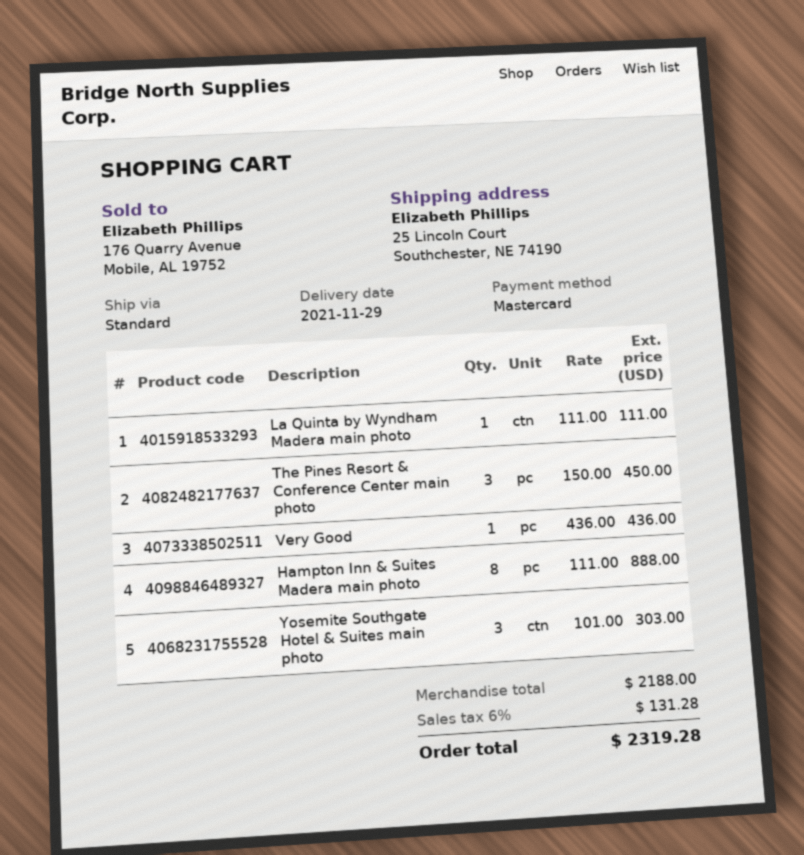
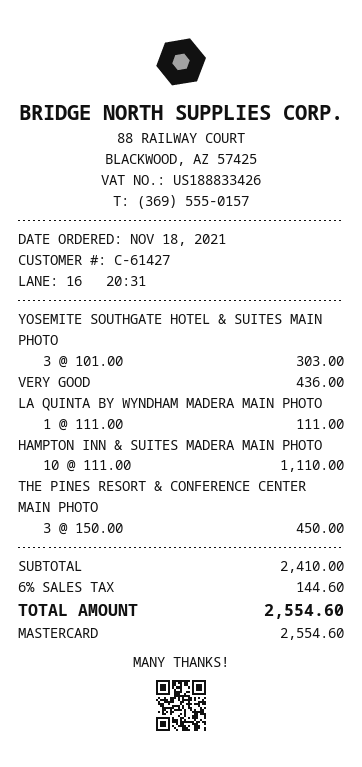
Hampton Inn & Suites Madera main photo: 8 x 111.00 = 888.00 -> 10 x 111.00 = 1110.00
subtotal: 2188.00 -> 2410.00
tax: 6% = 131.28 -> 6% = 144.60
total: 2319.28 -> 2554.60

